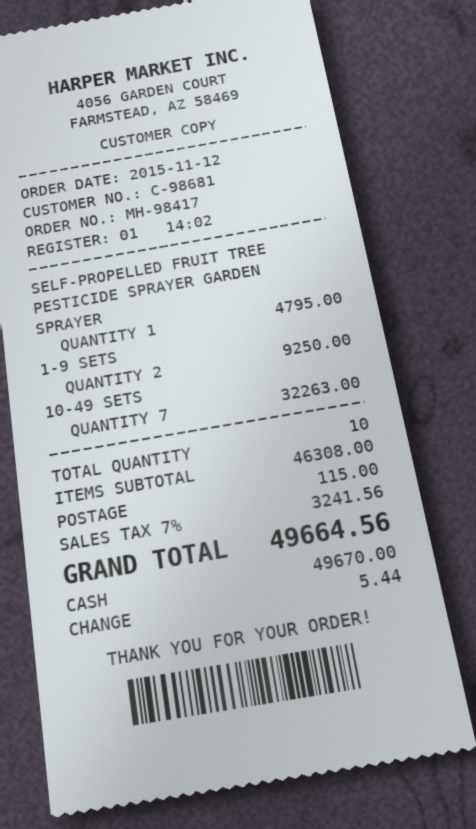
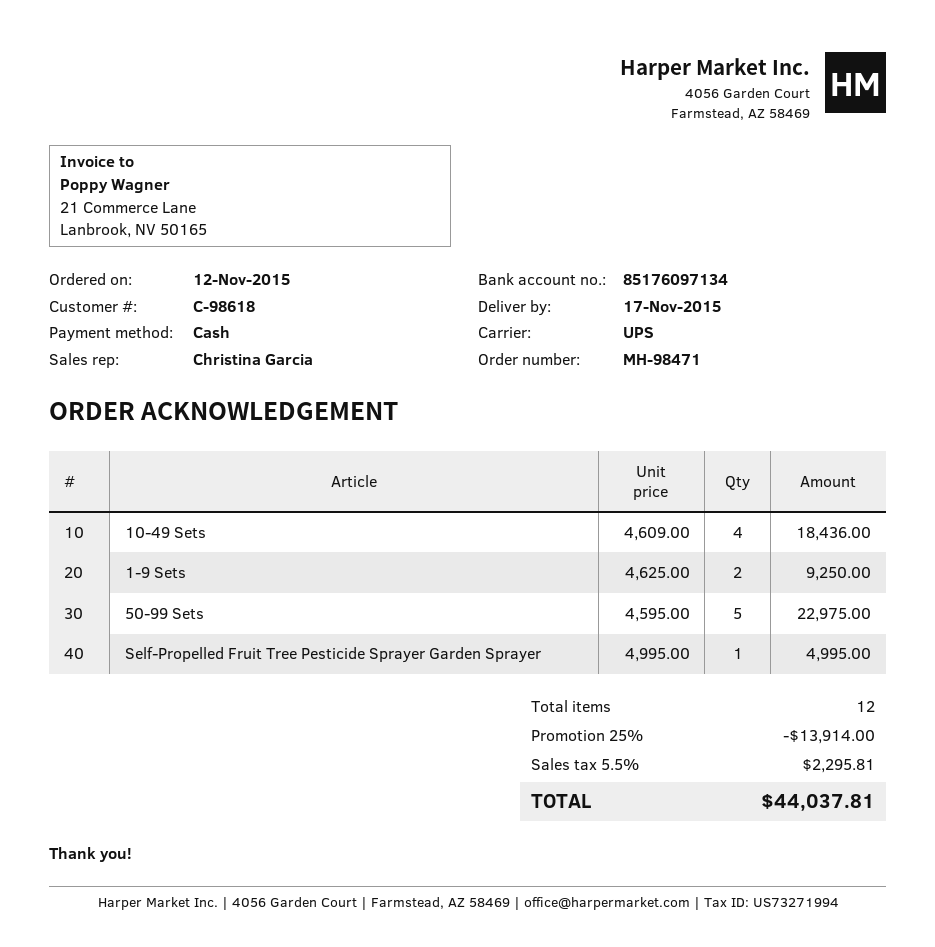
order number: MH-98417 -> MH-98471
customer number: C-98681 -> C-98618
SELF-PROPELLED FRUIT TREE PESTICIDE SPRAYER GARDEN SPRAYER: 1 for 4795.00 -> 1 for 4995.00
10-49 SETS: 7 for 32263.00 -> 4 for 18436.00
50-99 Sets: none -> 5 for 22975.00
total quantity: 10 -> 12
discount: none -> 25% = 13914.00
shipping: 115.00 -> none
tax: 7% = 3241.56 -> 5.5% = 2295.81
total: 49664.56 -> 44037.81

